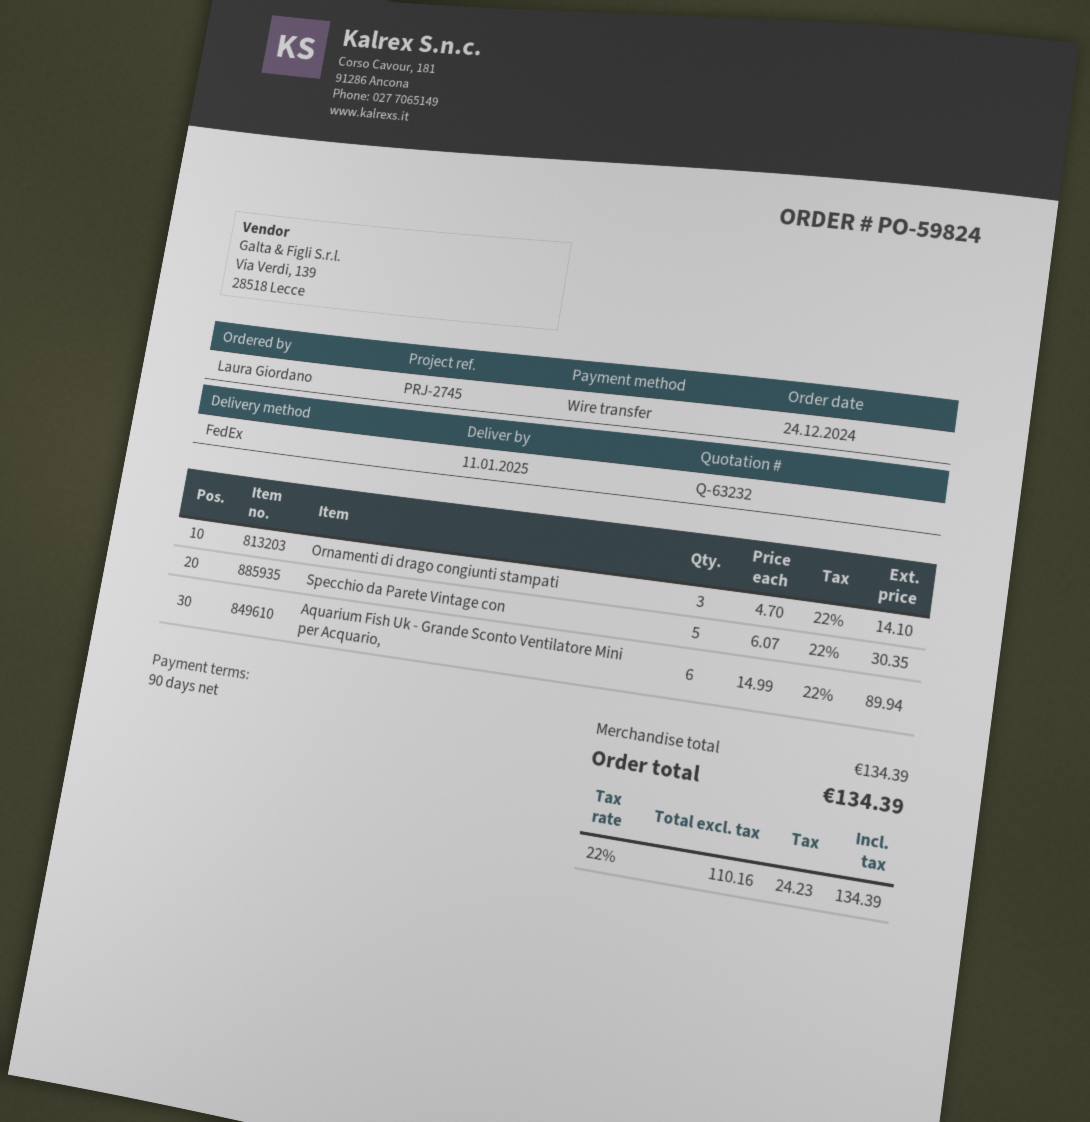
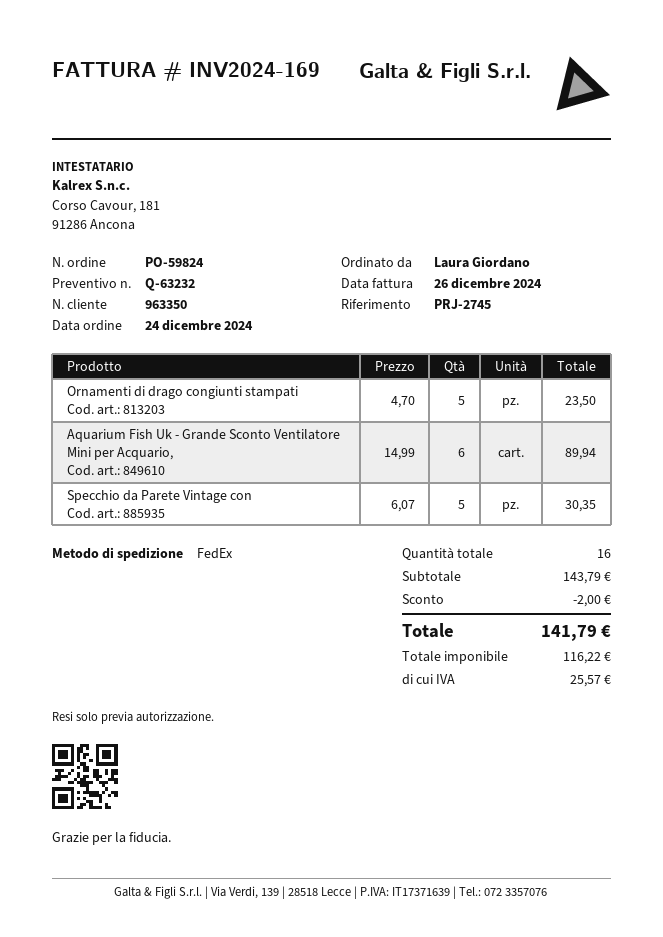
Ornamenti di drago congiunti stampati: 3 x 4.70 = 14.10 -> 5 x 4.70 = 23.50
subtotal: 134.39 -> 143.79
discount: none -> 2.00
net: 110.16 -> 116.22
tax: 24.23 -> 25.57
total: 134.39 -> 141.79

